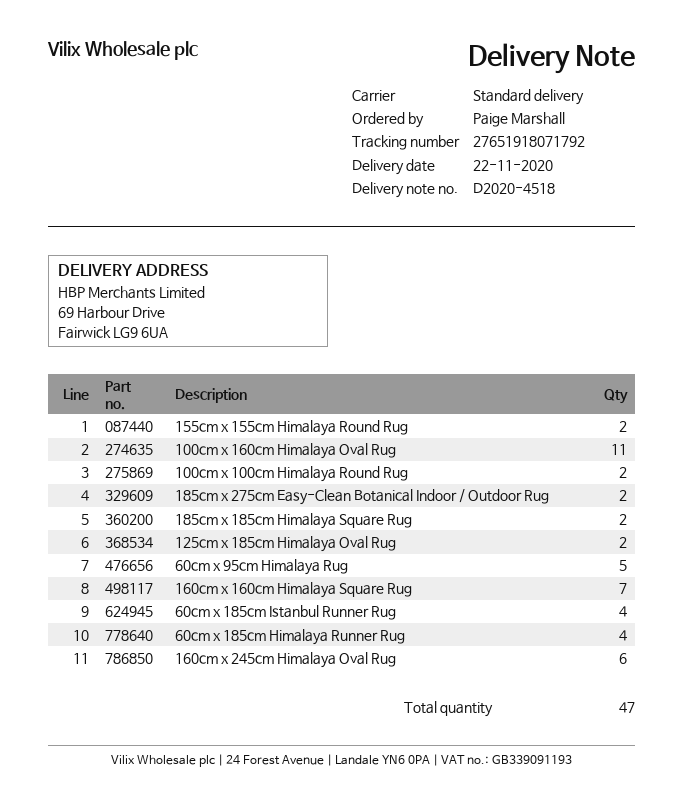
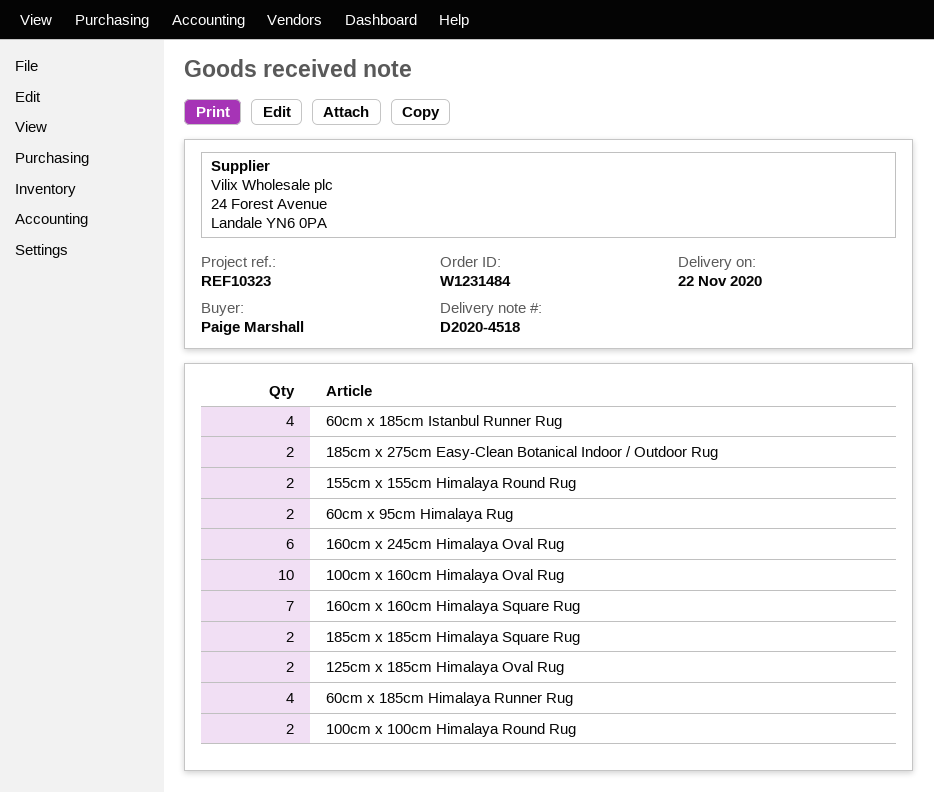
100cm x 160cm Himalaya Oval Rug: 11 -> 10
60cm x 95cm Himalaya Rug: 5 -> 2

